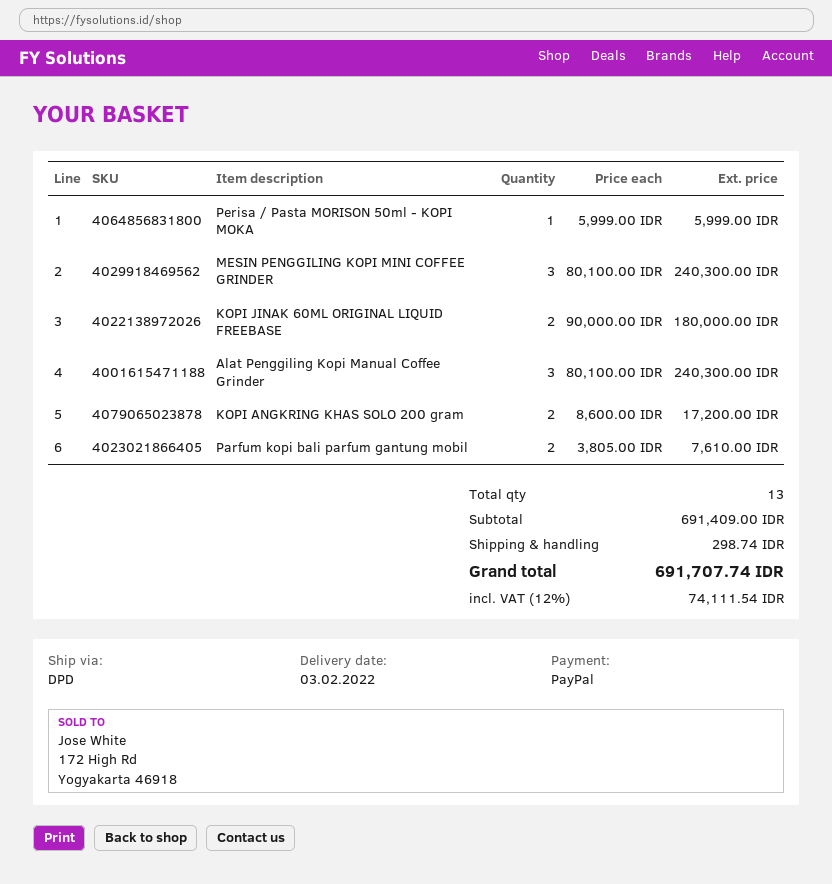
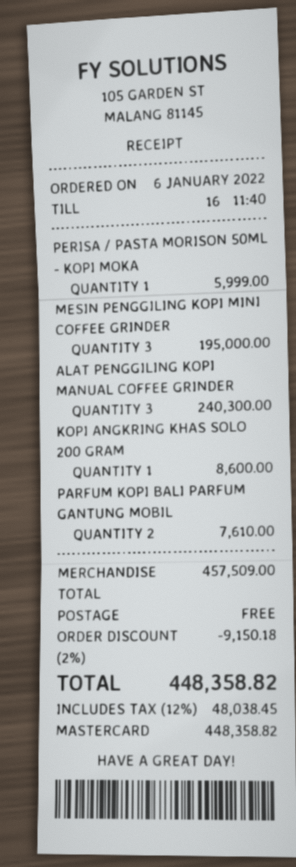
payment method: PayPal -> Mastercard
MESIN PENGGILING KOPI MINI COFFEE GRINDER: 3 for 240300.00 -> 3 for 195000.00
KOPI JINAK 60ML ORIGINAL LIQUID FREEBASE: 2 for 180000.00 -> none
KOPI ANGKRING KHAS SOLO 200 gram: 2 for 17200.00 -> 1 for 8600.00
subtotal: 691409.00 -> 457509.00
discount: none -> 2% = 9150.18
shipping: 298.74 -> 0.00
tax: 12% = 74111.54 -> 12% = 48038.45
total: 691707.74 -> 448358.82

